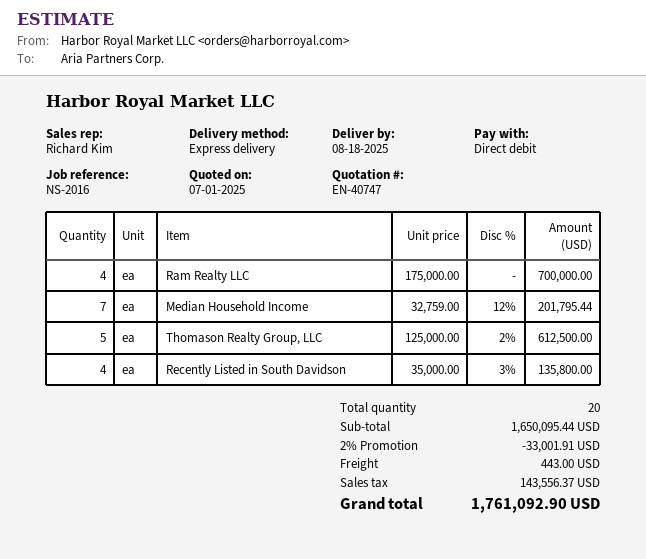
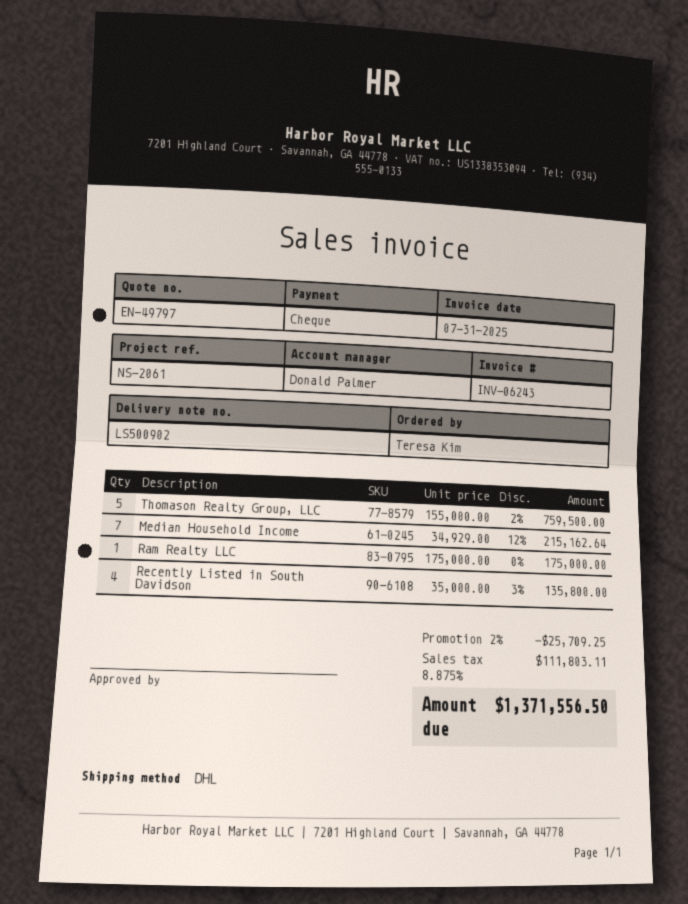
quote number: EN-40747 -> EN-49797
reference: NS-2016 -> NS-2061
sales rep: Richard Kim -> Donald Palmer
payment method: direct debit -> cheque
shipping method: express -> DHL
Ram Realty LLC: 4 x 175000.00 = 700000.00 -> 1 x 175000.00 = 175000.00
Median Household Income: 7 x 32759.00 - 12% = 201795.44 -> 7 x 34929.00 - 12% = 215162.64
Thomason Realty Group, LLC: 5 x 125000.00 - 2% = 612500.00 -> 5 x 155000.00 - 2% = 759500.00
discount: 2% = 33001.91 -> 2% = 25709.25
shipping: 443.00 -> none
tax: 143556.37 -> 111803.11
total: 1761092.90 -> 1371556.50

